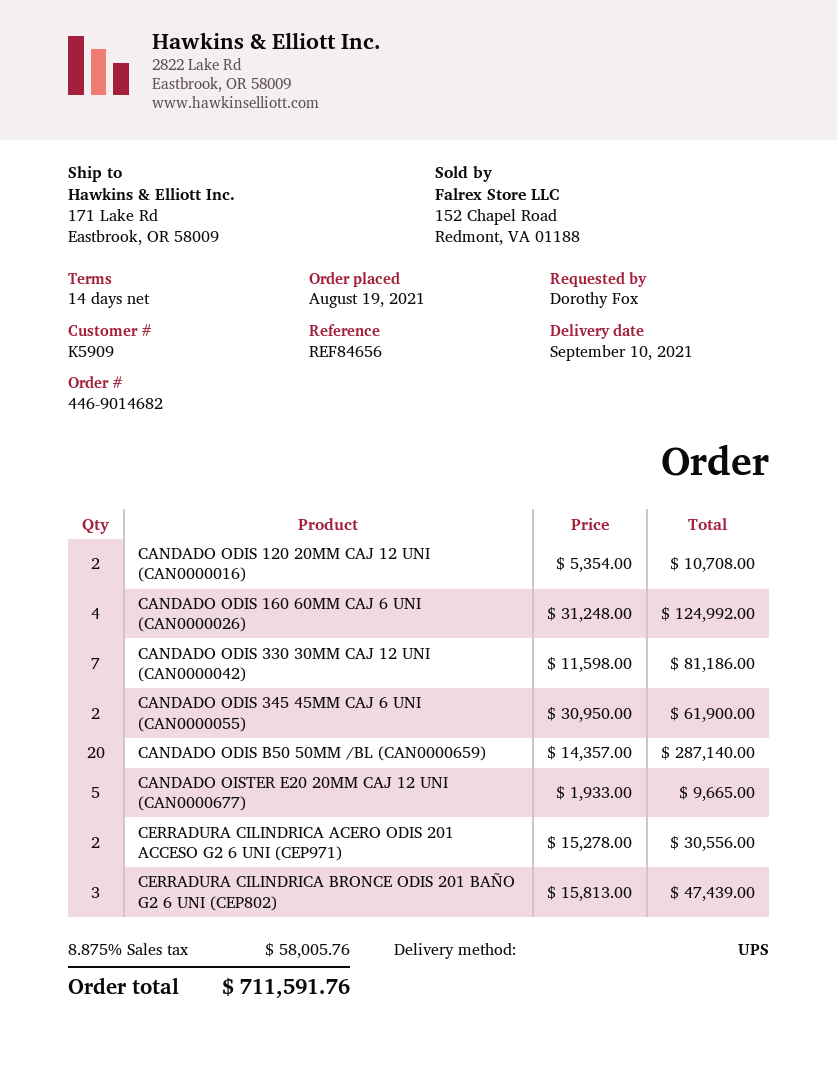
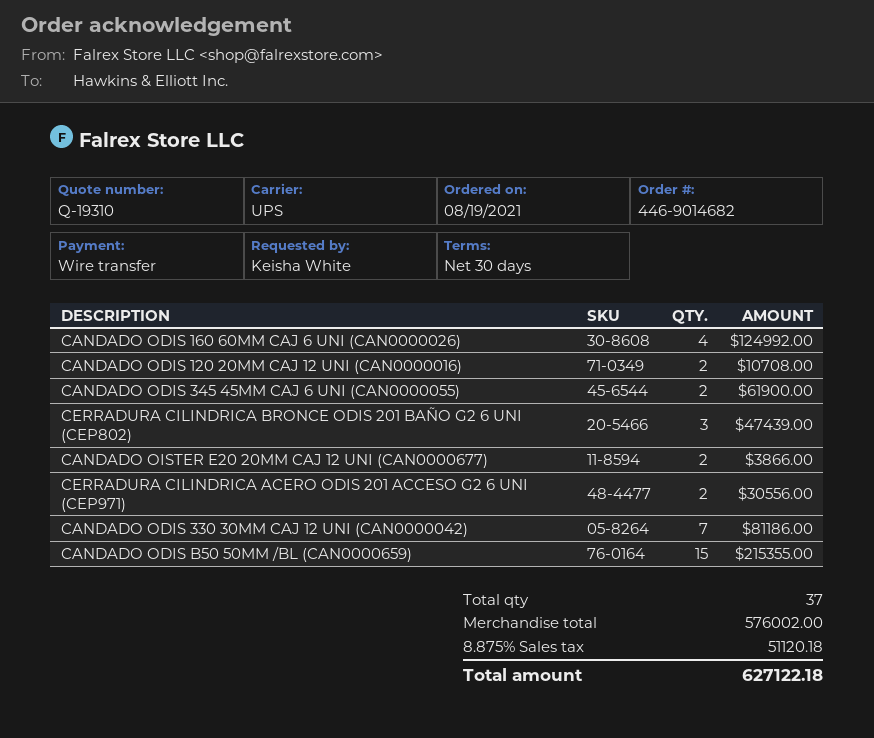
payment terms: 14 days -> 30 days
ordered by: Dorothy Fox -> Keisha White
CANDADO ODIS B50 50MM /BL (CAN0000659): 20 for 287140.00 -> 15 for 215355.00
CANDADO OISTER E20 20MM CAJ 12 UNI (CAN0000677): 5 for 9665.00 -> 2 for 3866.00
tax: 8.875% = 58005.76 -> 8.875% = 51120.18
total: 711591.76 -> 627122.18

